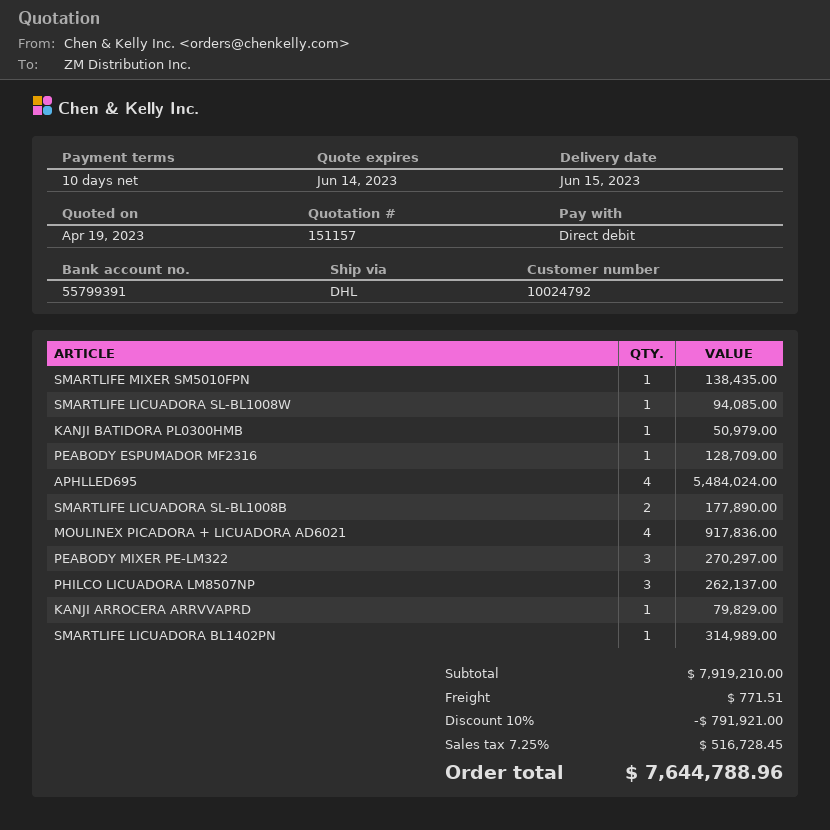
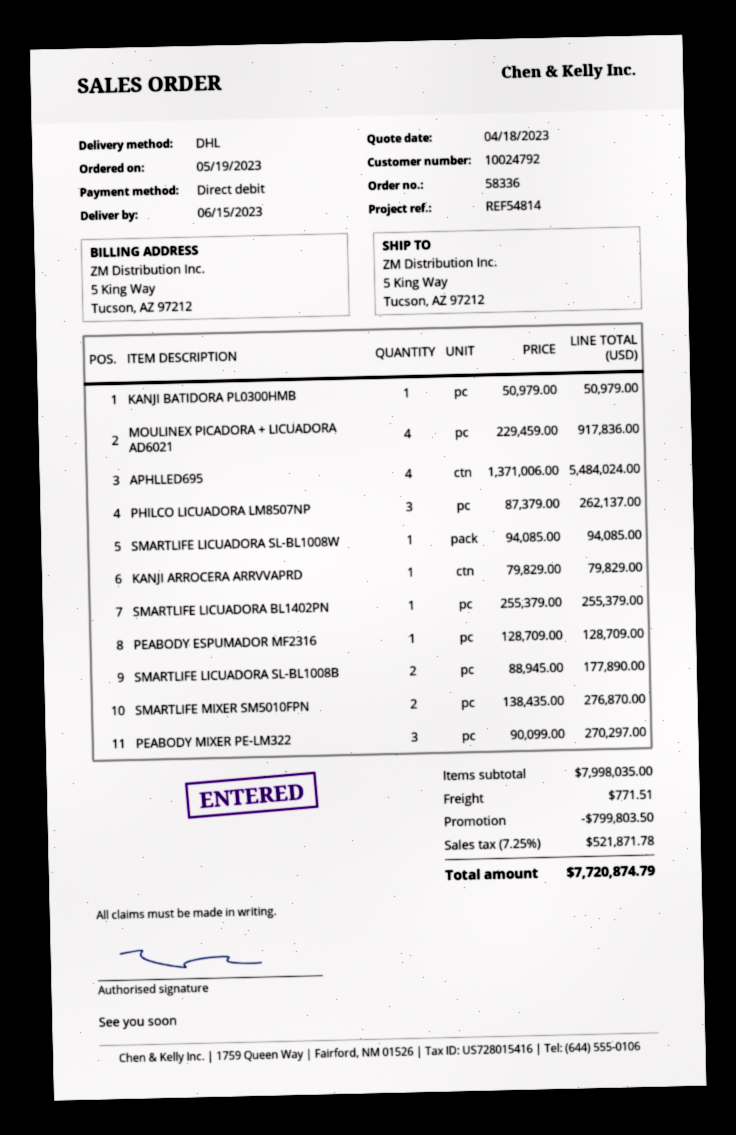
quote date: 2023-04-19 -> 2023-04-18
SMARTLIFE MIXER SM5010FPN: 1 for 138435.00 -> 2 for 276870.00
SMARTLIFE LICUADORA BL1402PN: 1 for 314989.00 -> 1 for 255379.00
subtotal: 7919210.00 -> 7998035.00
discount: 791921.00 -> 799803.50
tax: 7.25% = 516728.45 -> 7.25% = 521871.78
total: 7644788.96 -> 7720874.79

